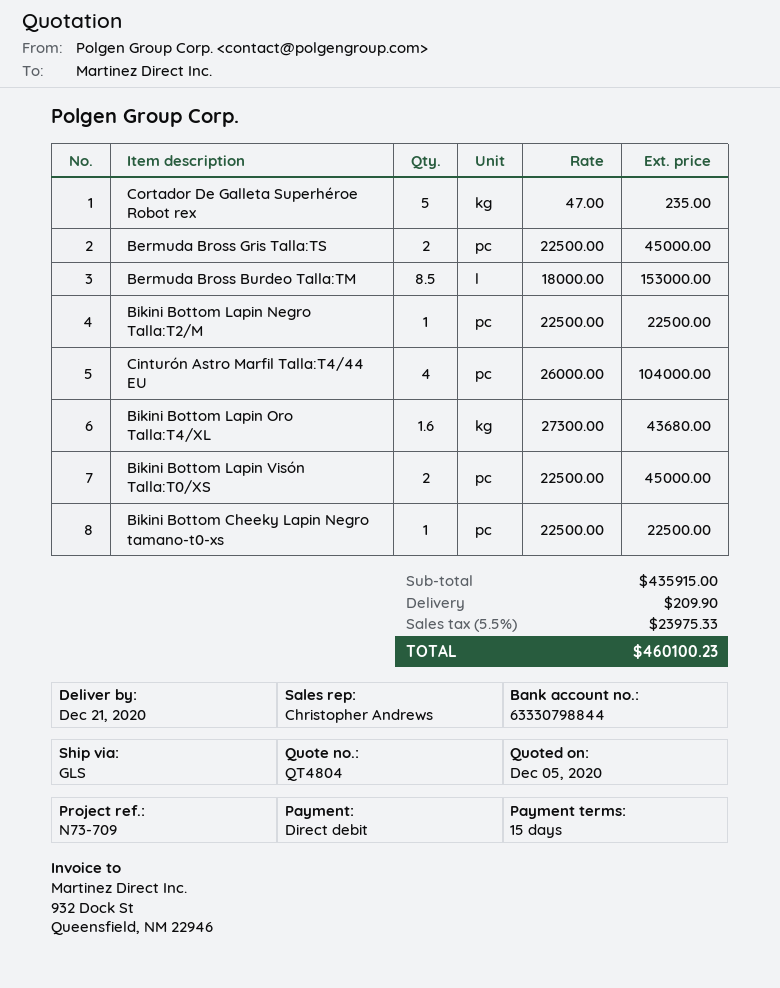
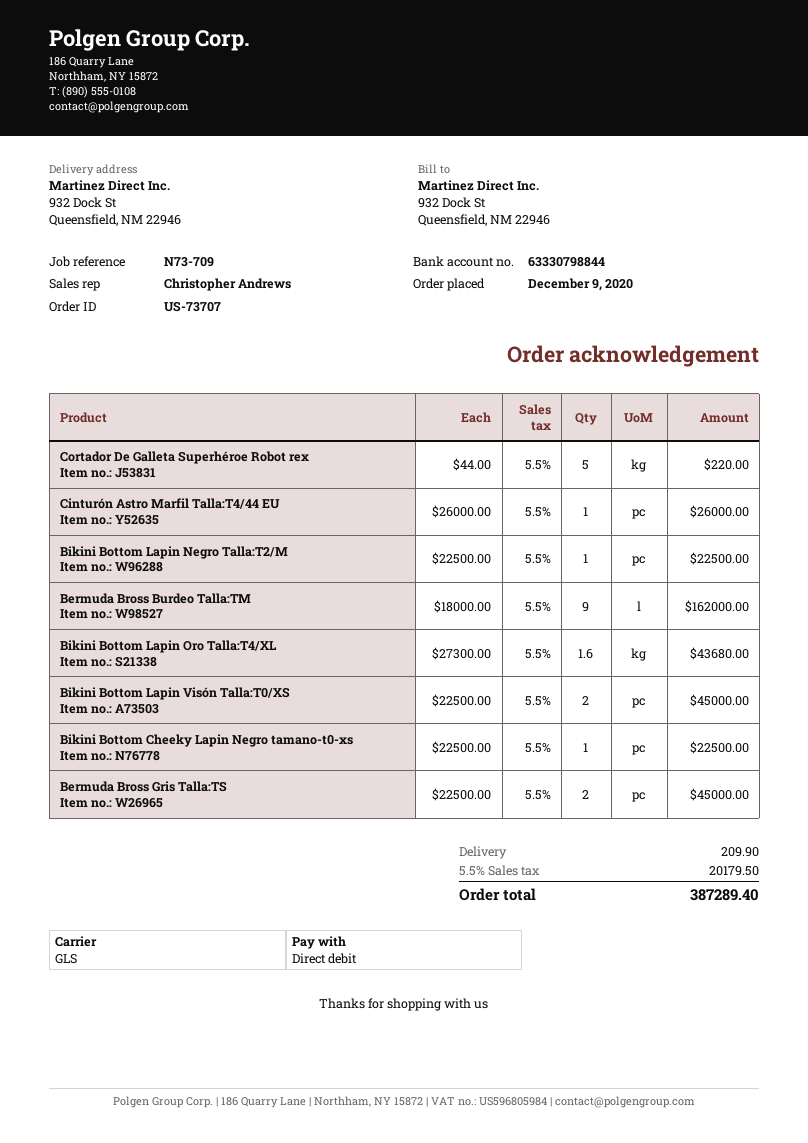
Cortador De Galleta Superhéroe Robot rex: 5 x 47.00 = 235.00 -> 5 x 44.00 = 220.00
Bermuda Bross Burdeo Talla:TM: 8.5 x 18000.00 = 153000.00 -> 9 x 18000.00 = 162000.00
Cinturón Astro Marfil Talla:T4/44 EU: 4 x 26000.00 = 104000.00 -> 1 x 26000.00 = 26000.00
tax: 5.5% = 23975.33 -> 5.5% = 20179.50
total: 460100.23 -> 387289.40

